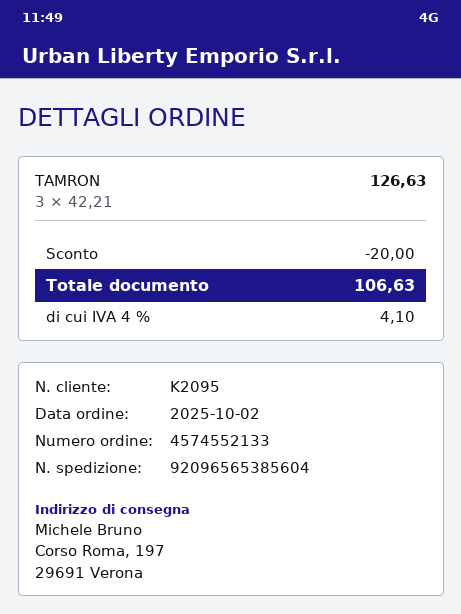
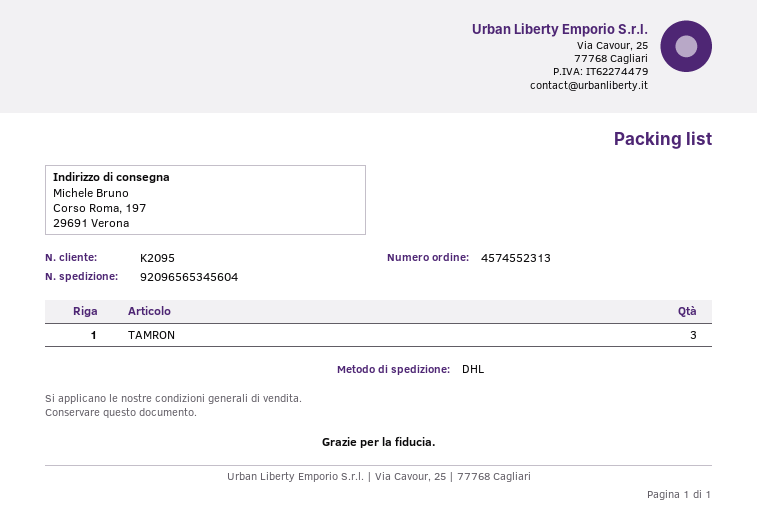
order number: 4574552133 -> 4574552313
tracking number: 92096565385604 -> 92096565345604

